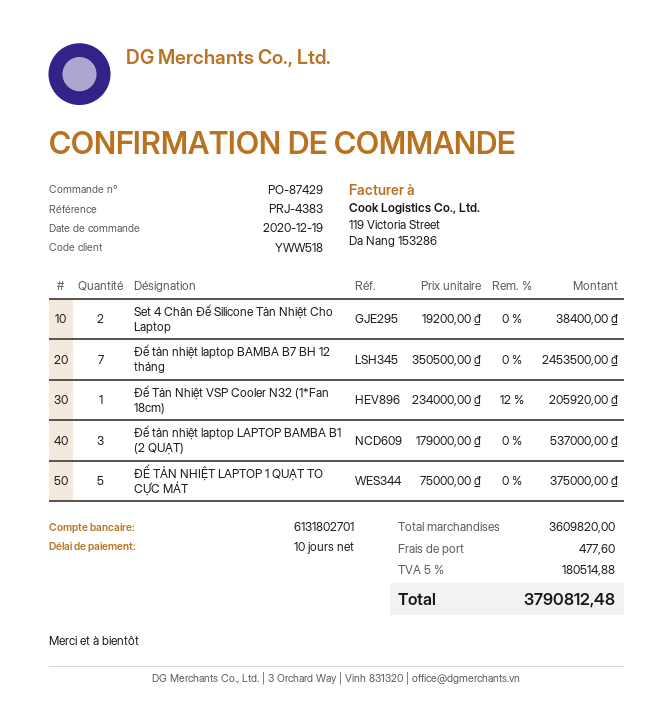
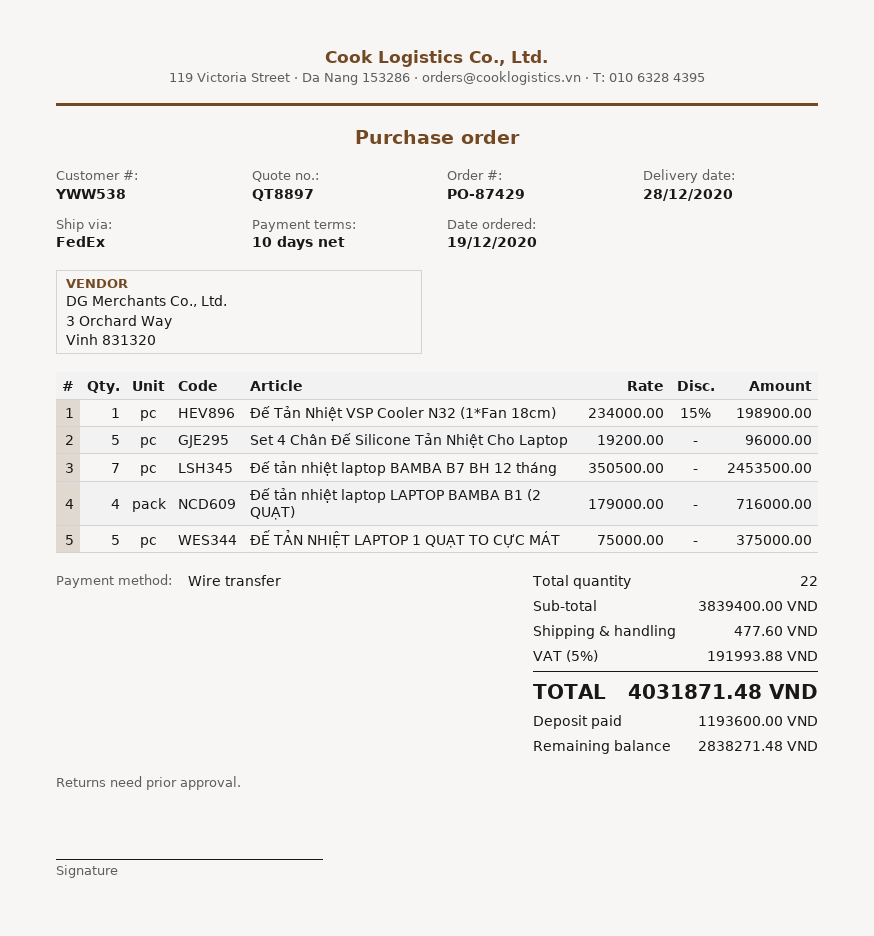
customer number: YWW518 -> YWW538
Set 4 Chân Đế Silicone Tản Nhiệt Cho Laptop: 2 x 19200.00 = 38400.00 -> 5 x 19200.00 = 96000.00
Đế Tản Nhiệt VSP Cooler N32 (1*Fan 18cm): 1 x 234000.00 - 12% = 205920.00 -> 1 x 234000.00 - 15% = 198900.00
Đế tản nhiệt laptop LAPTOP BAMBA B1 (2 QUẠT): 3 x 179000.00 = 537000.00 -> 4 x 179000.00 = 716000.00
subtotal: 3609820.00 -> 3839400.00
tax: 5% = 180514.88 -> 5% = 191993.88
total: 3790812.48 -> 4031871.48

